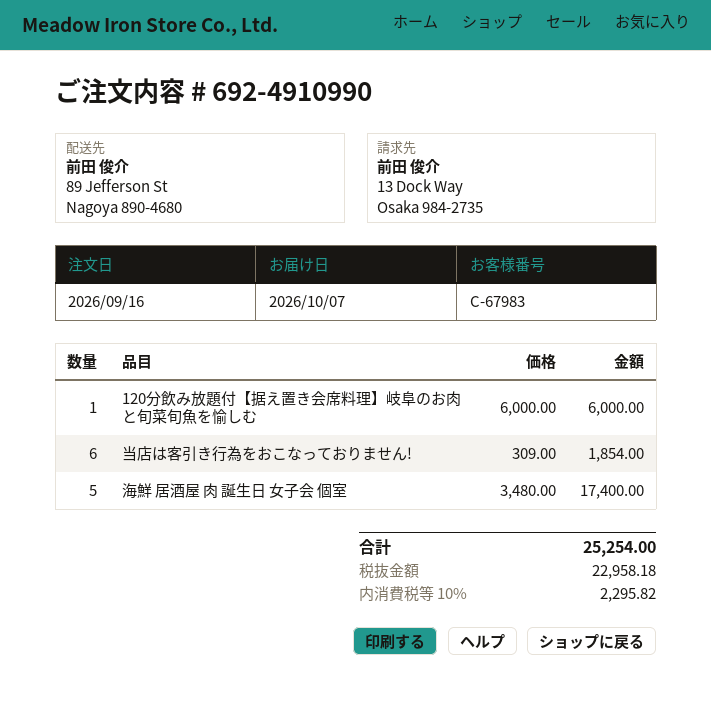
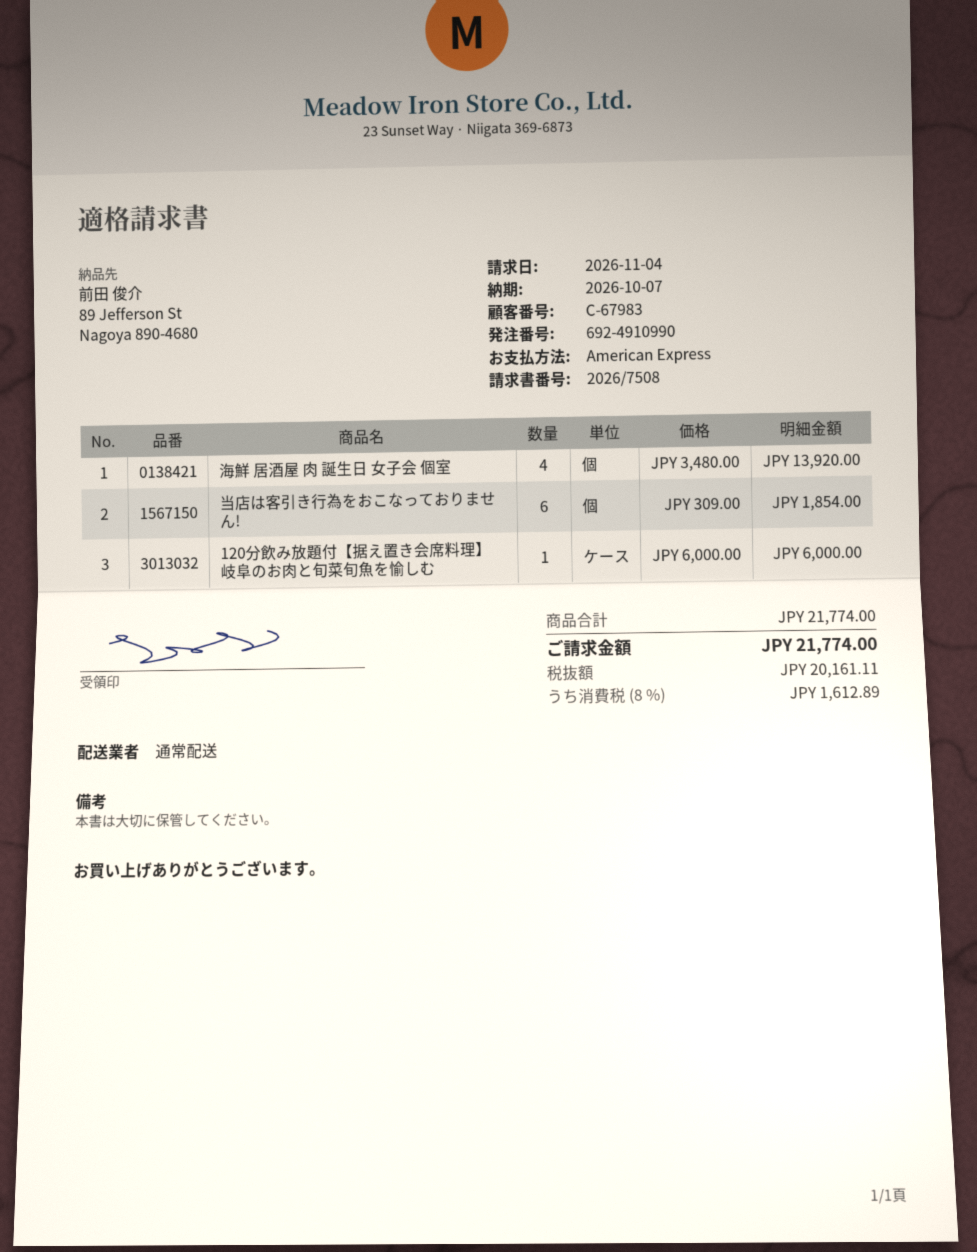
海鮮 居酒屋 肉 誕生日 女子会 個室: 5 x 3480.00 = 17400.00 -> 4 x 3480.00 = 13920.00
net: 22958.18 -> 20161.11
tax: 10% = 2295.82 -> 8% = 1612.89
total: 25254.00 -> 21774.00

